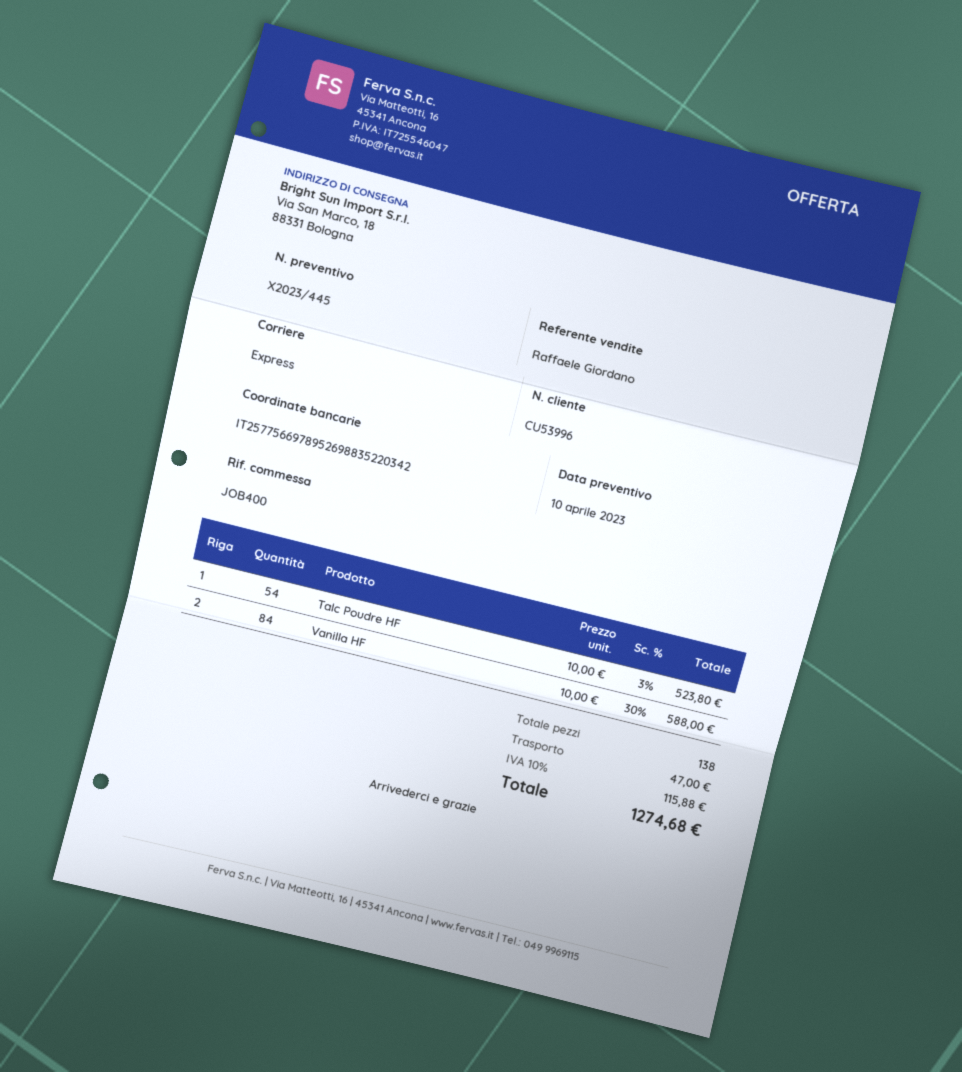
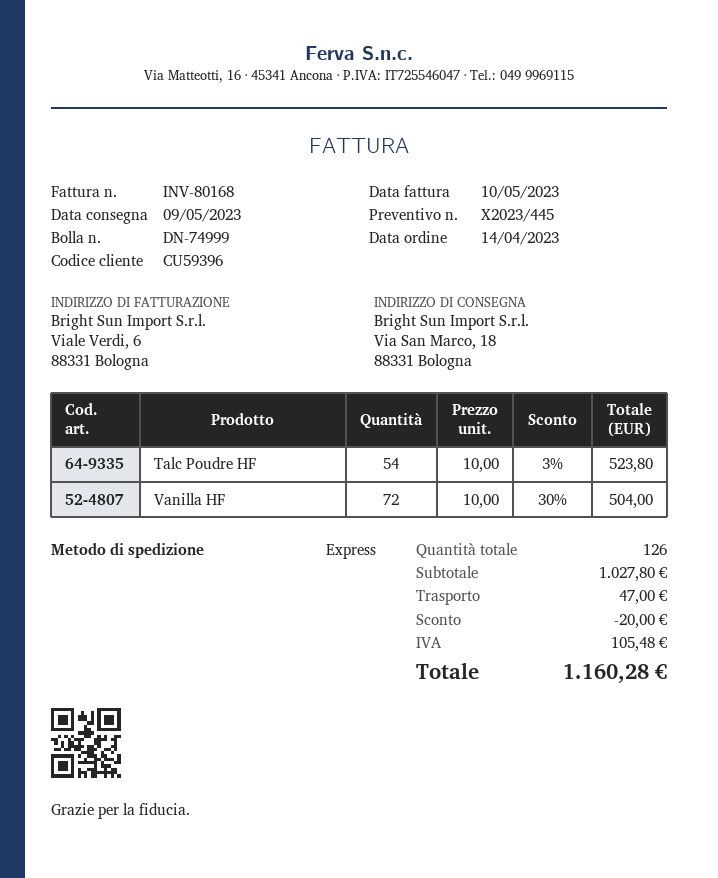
customer number: CU53996 -> CU59396
Vanilla HF: 84 x 10.00 - 30% = 588.00 -> 72 x 10.00 - 30% = 504.00
total quantity: 138 -> 126
discount: none -> 20.00
tax: 115.88 -> 105.48
total: 1274.68 -> 1160.28

